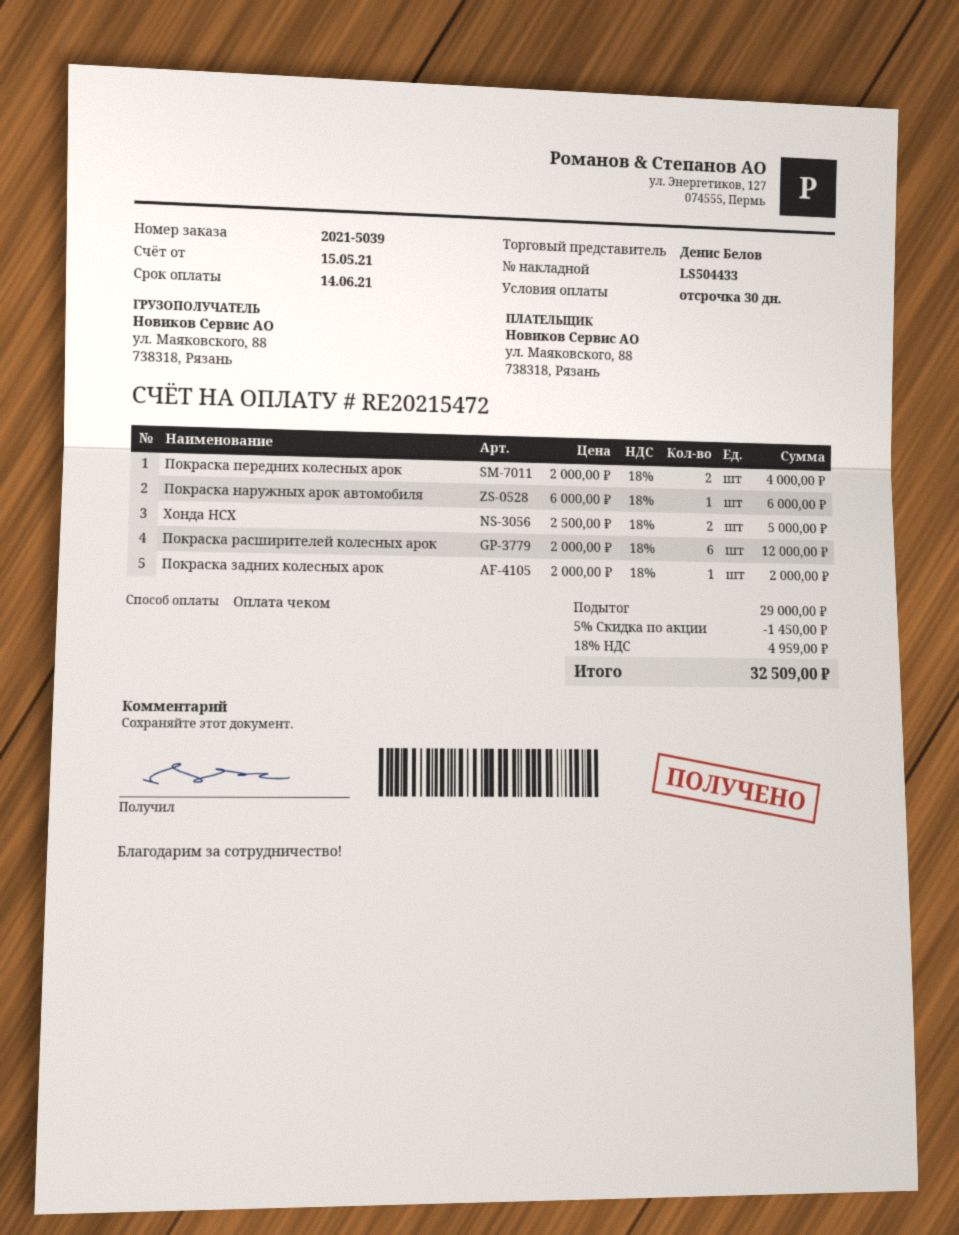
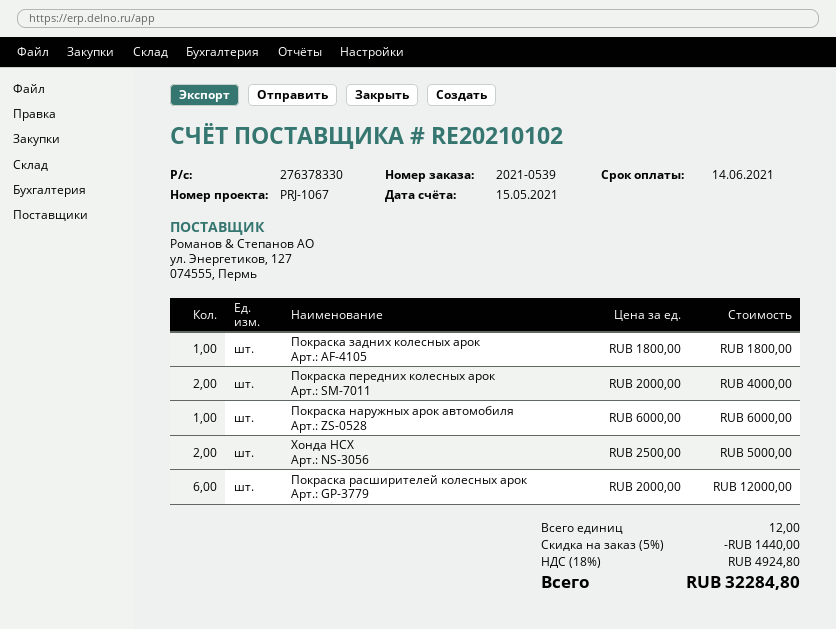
order number: 2021-5039 -> 2021-0539
invoice number: RE20215472 -> RE20210102
Покраска задних колесных арок: 1 x 2000.00 = 2000.00 -> 1 x 1800.00 = 1800.00
discount: 5% = 1450.00 -> 5% = 1440.00
tax: 18% = 4959.00 -> 18% = 4924.80
total: 32509.00 -> 32284.80

